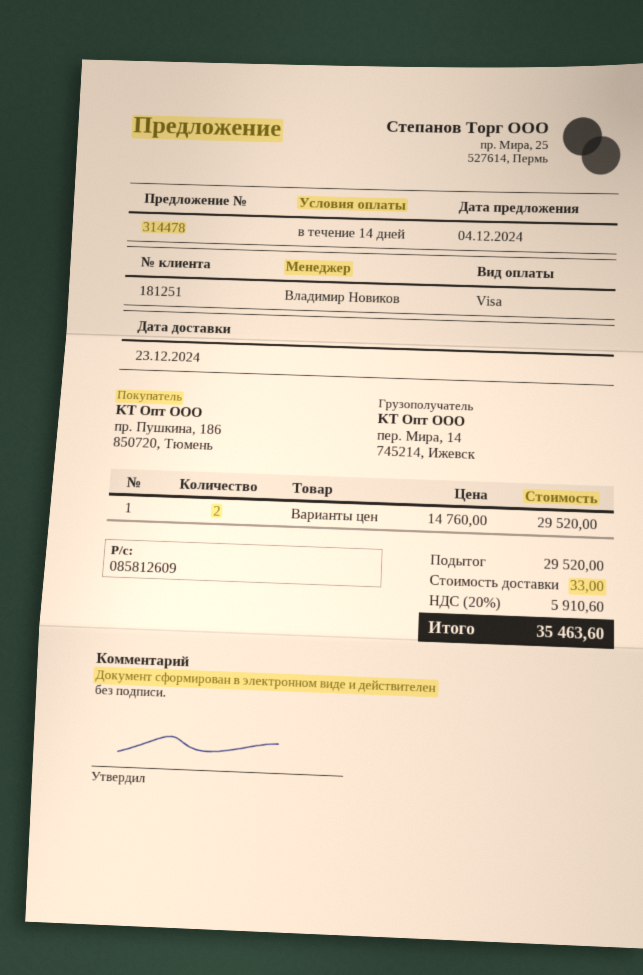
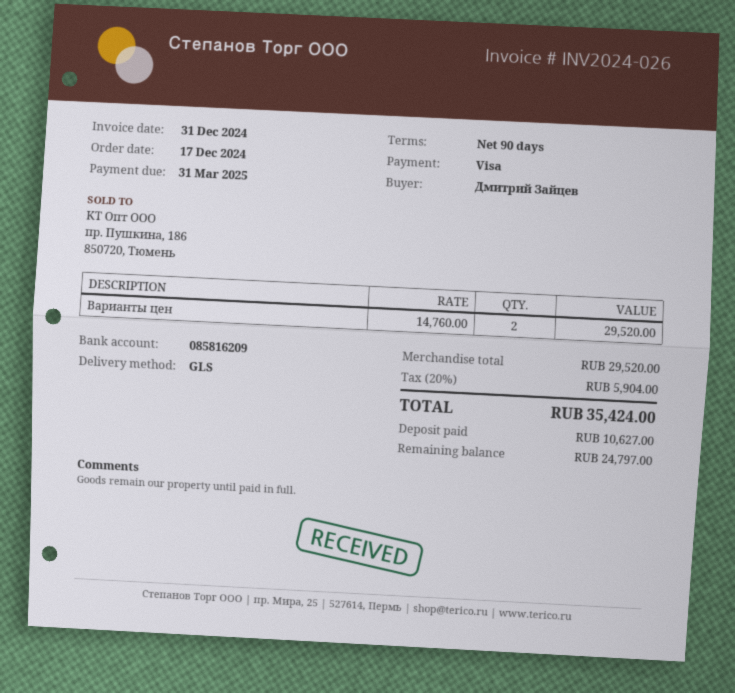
payment terms: 14 days -> 90 days
bank account: 085812609 -> 085816209
shipping: 33.00 -> none
tax: 20% = 5910.60 -> 20% = 5904.00
total: 35463.60 -> 35424.00

